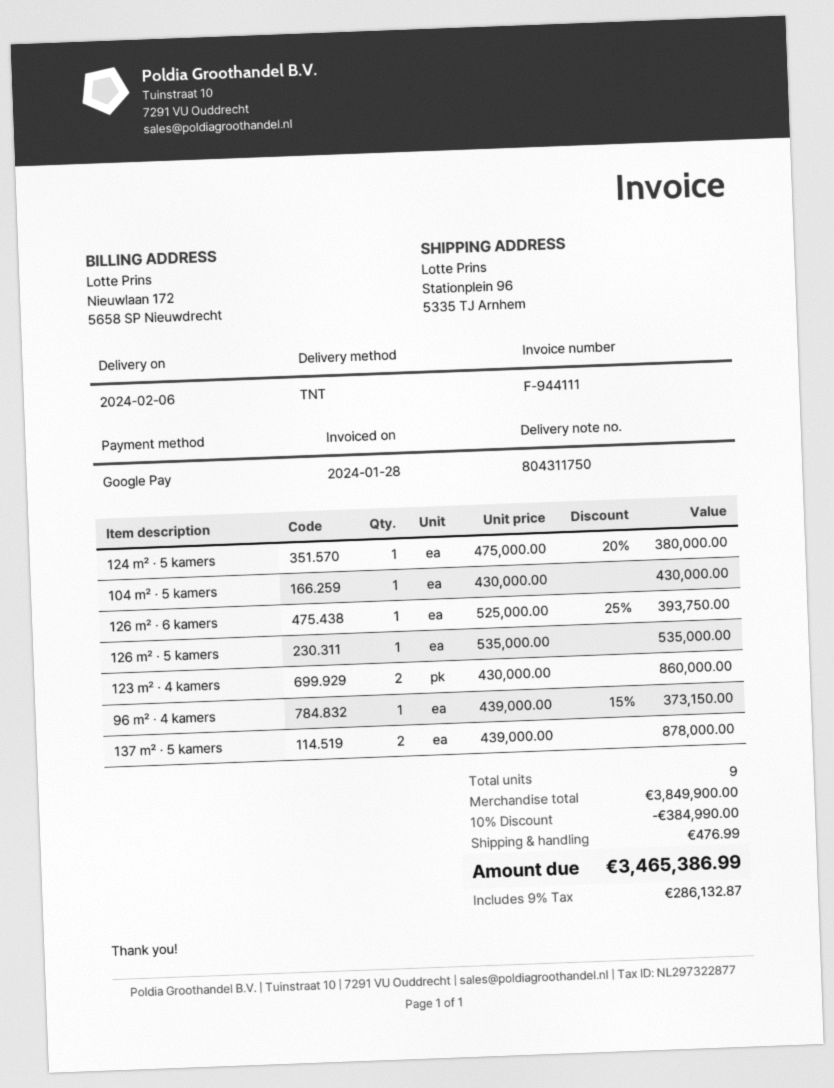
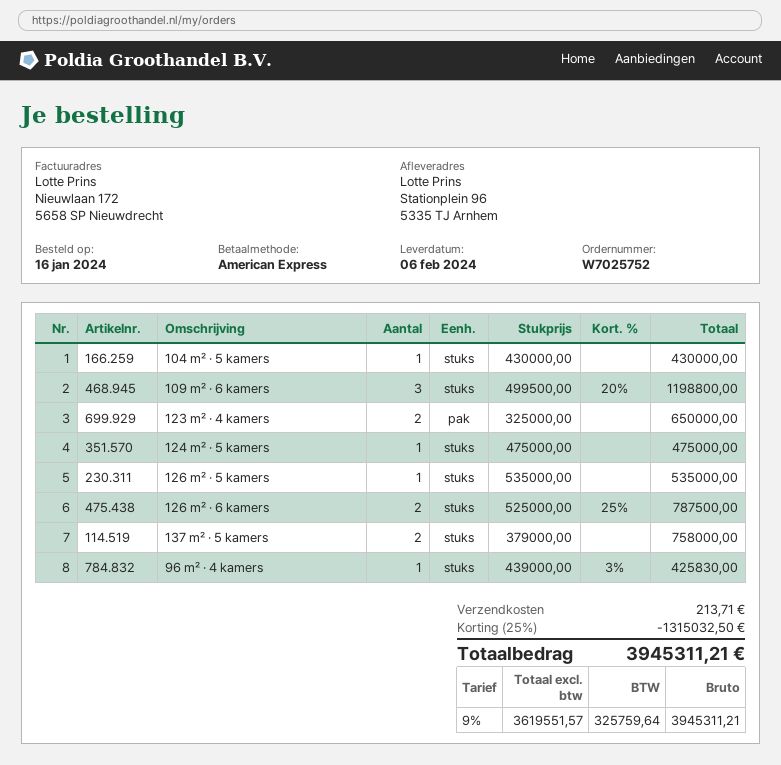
payment method: Google Pay -> American Express
124 m² · 5 kamers: 1 x 475000.00 - 20% = 380000.00 -> 1 x 475000.00 = 475000.00
126 m² · 6 kamers: 1 x 525000.00 - 25% = 393750.00 -> 2 x 525000.00 - 25% = 787500.00
123 m² · 4 kamers: 2 x 430000.00 = 860000.00 -> 2 x 325000.00 = 650000.00
96 m² · 4 kamers: 1 x 439000.00 - 15% = 373150.00 -> 1 x 439000.00 - 3% = 425830.00
137 m² · 5 kamers: 2 x 439000.00 = 878000.00 -> 2 x 379000.00 = 758000.00
109 m² · 6 kamers: none -> 3 x 499500.00 - 20% = 1198800.00
discount: 10% = 384990.00 -> 25% = 1315032.50
shipping: 476.99 -> 213.71
tax: 9% = 286132.87 -> 9% = 325759.64
total: 3465386.99 -> 3945311.21

